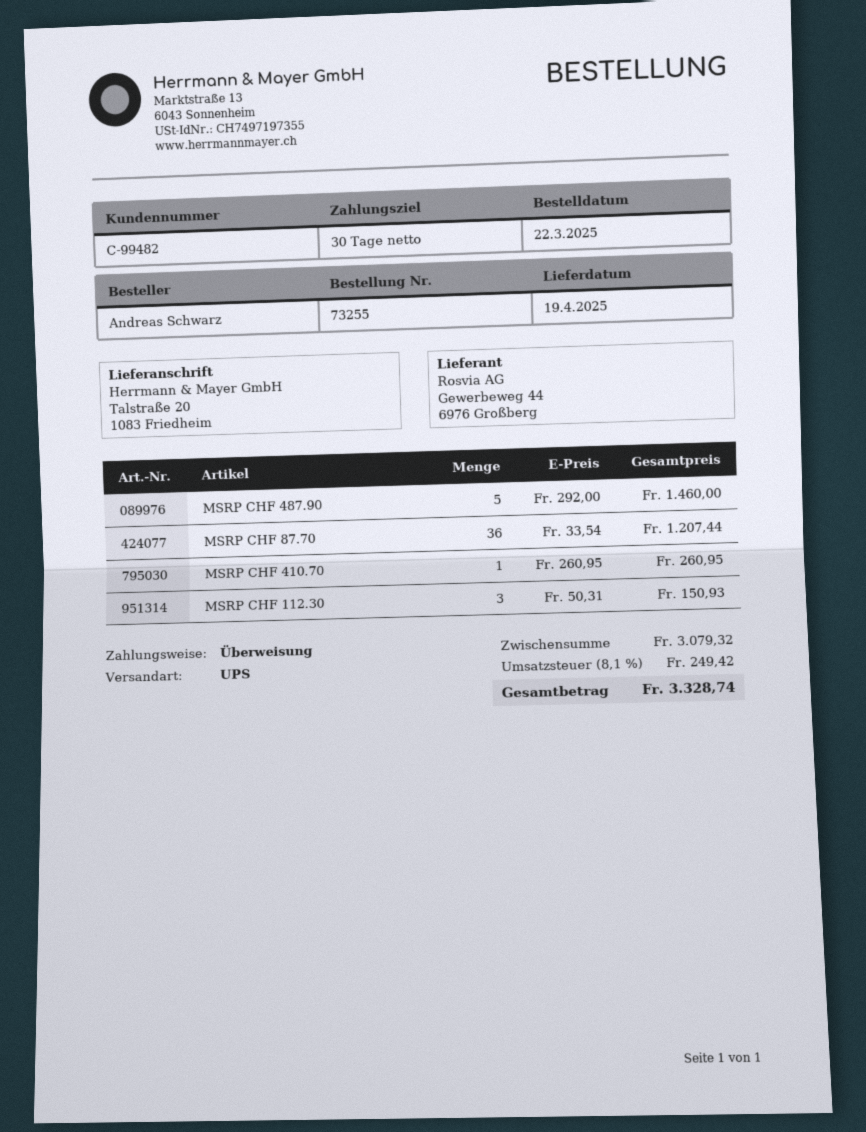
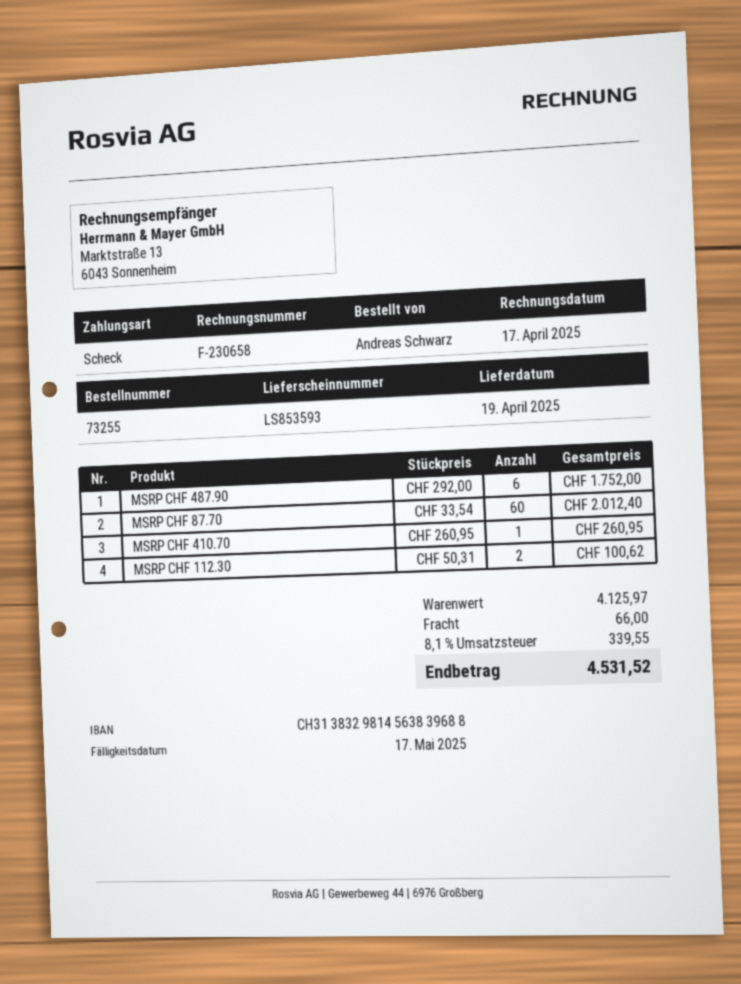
payment method: bank transfer -> cheque
MSRP CHF 487.90: 5 x 292.00 = 1460.00 -> 6 x 292.00 = 1752.00
MSRP CHF 87.70: 36 x 33.54 = 1207.44 -> 60 x 33.54 = 2012.40
MSRP CHF 112.30: 3 x 50.31 = 150.93 -> 2 x 50.31 = 100.62
subtotal: 3079.32 -> 4125.97
shipping: none -> 66.00
tax: 8.1% = 249.42 -> 8.1% = 339.55
total: 3328.74 -> 4531.52

